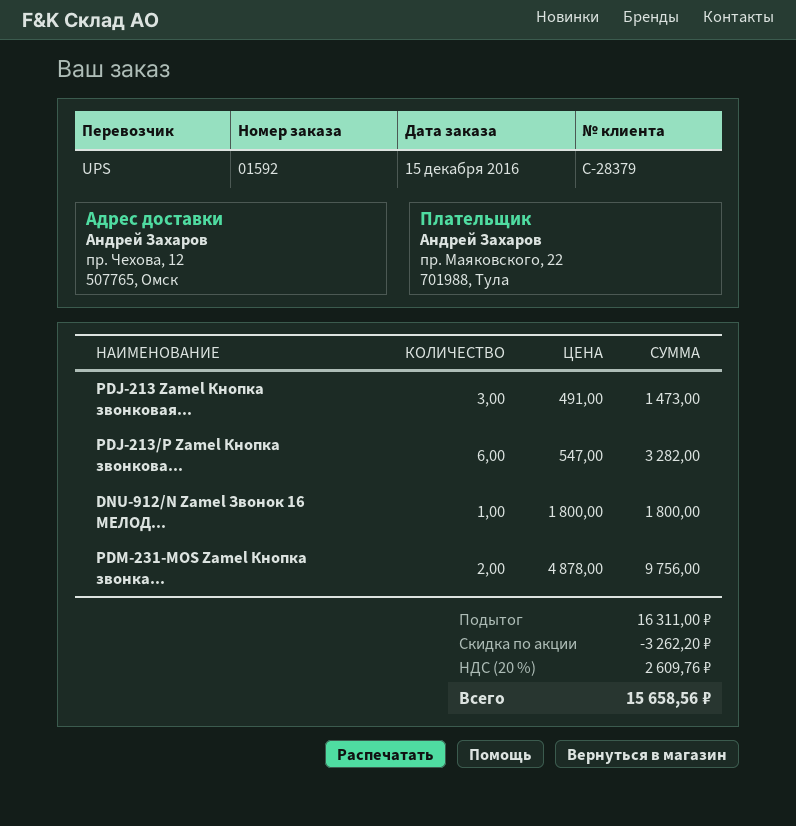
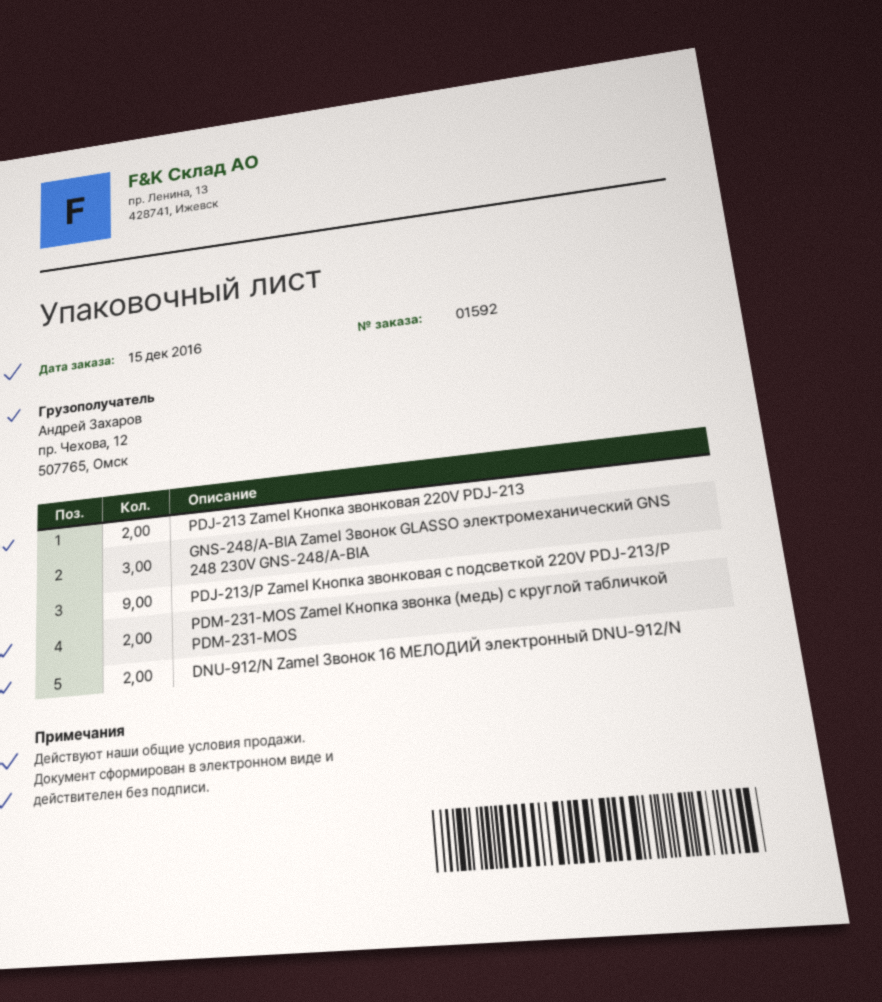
PDJ-213 Zamel Кнопка звонковая...: 3 -> 2
PDJ-213/P Zamel Кнопка звонкова...: 6 -> 9
DNU-912/N Zamel Звонок 16 МЕЛОД...: 1 -> 2
GNS-248/A-BIA Zamel Звонок GLASSO электромеханический GNS 248 230V GNS-248/A-BIA: none -> 3

